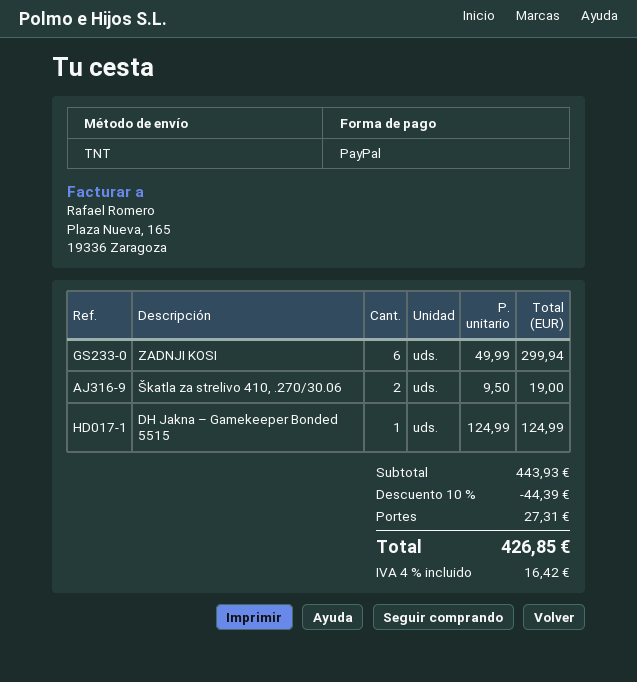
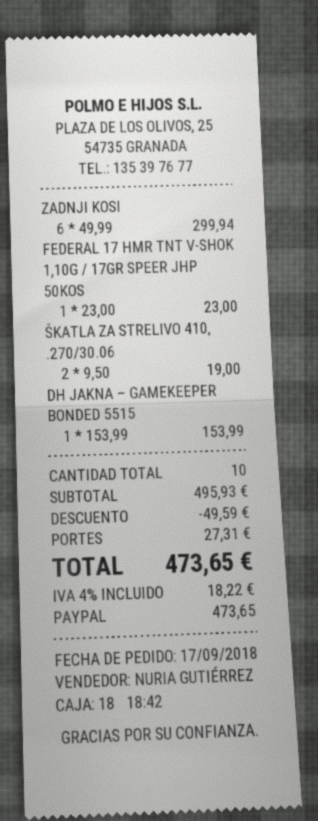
DH Jakna – Gamekeeper Bonded 5515: 1 x 124.99 = 124.99 -> 1 x 153.99 = 153.99
FEDERAL 17 HMR TNT V-SHOK 1,10G / 17GR SPEER JHP 50KOS: none -> 1 x 23.00 = 23.00
subtotal: 443.93 -> 495.93
discount: 44.39 -> 49.59
tax: 4% = 16.42 -> 4% = 18.22
total: 426.85 -> 473.65

